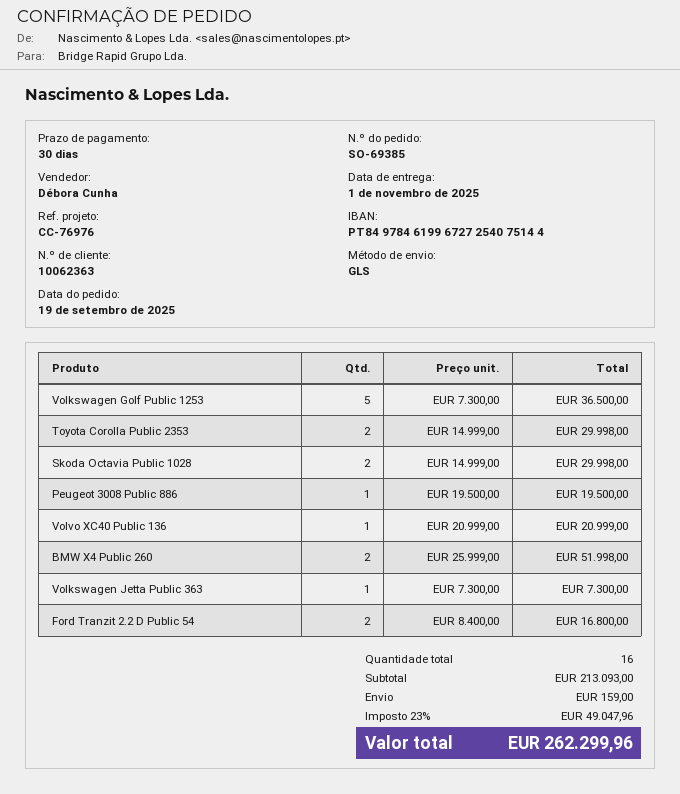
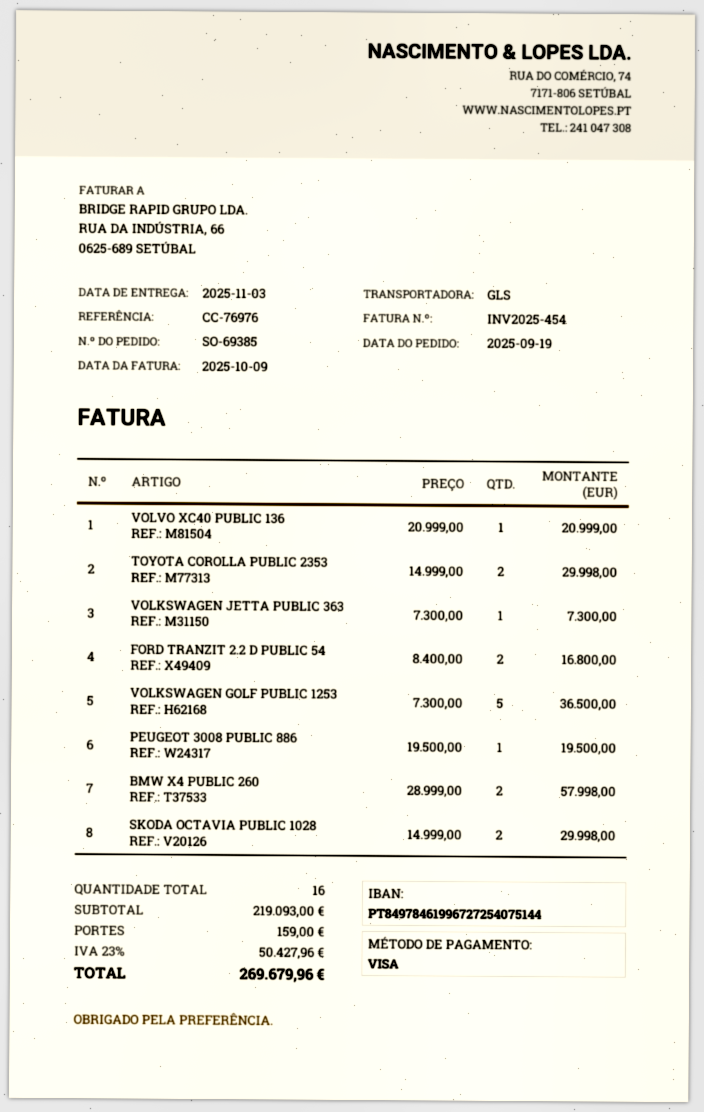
delivery date: 2025-11-01 -> 2025-11-03
BMW X4 Public 260: 2 x 25999.00 = 51998.00 -> 2 x 28999.00 = 57998.00
subtotal: 213093.00 -> 219093.00
tax: 23% = 49047.96 -> 23% = 50427.96
total: 262299.96 -> 269679.96

